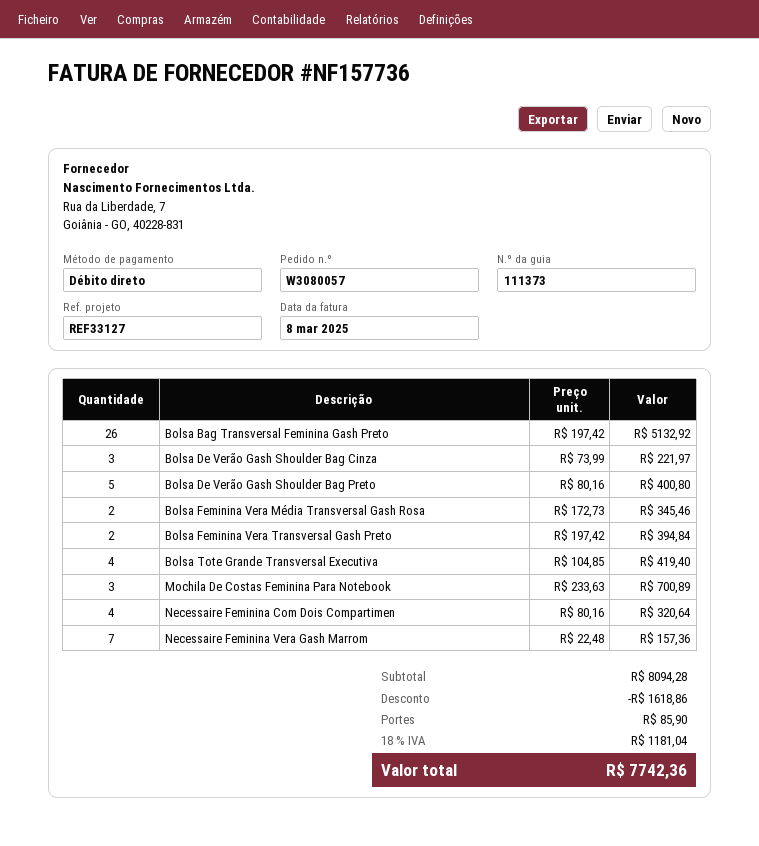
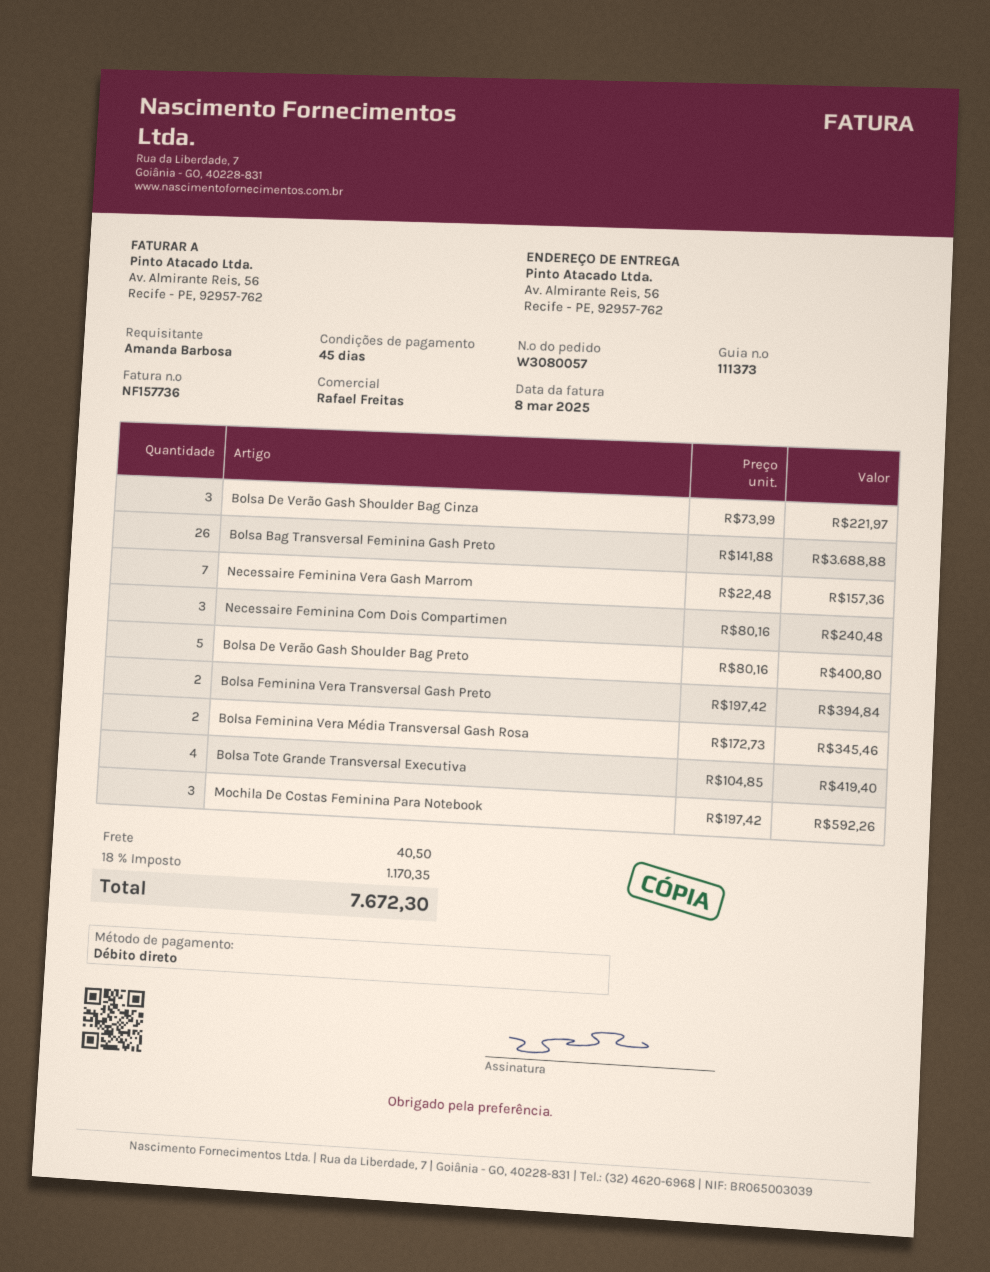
Bolsa Bag Transversal Feminina Gash Preto: 26 x 197.42 = 5132.92 -> 26 x 141.88 = 3688.88
Mochila De Costas Feminina Para Notebook: 3 x 233.63 = 700.89 -> 3 x 197.42 = 592.26
Necessaire Feminina Com Dois Compartimen: 4 x 80.16 = 320.64 -> 3 x 80.16 = 240.48
discount: 1618.86 -> none
shipping: 85.90 -> 40.50
tax: 18% = 1181.04 -> 18% = 1170.35
total: 7742.36 -> 7672.30

